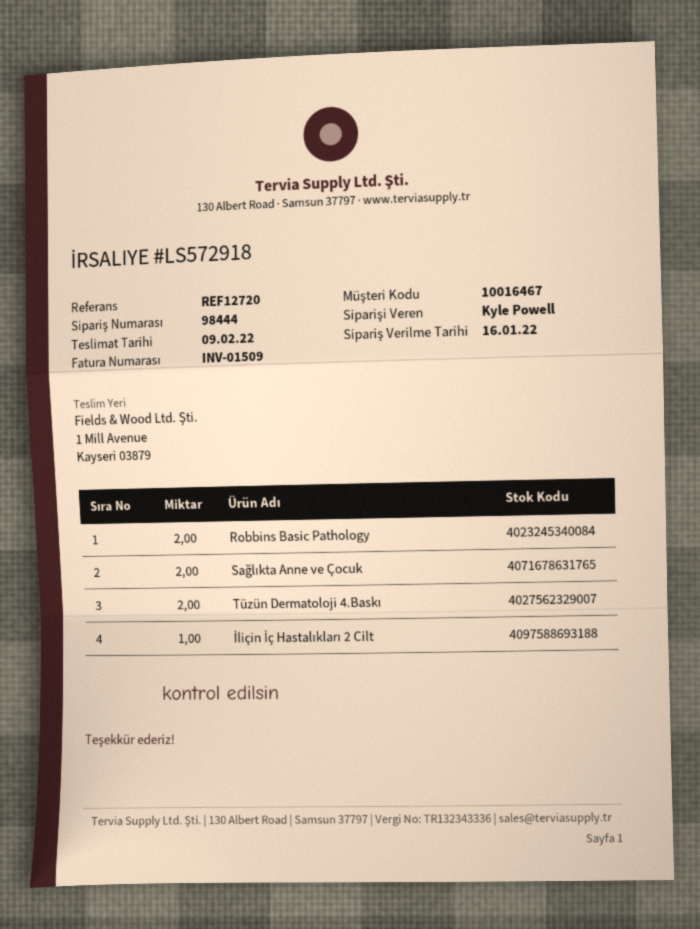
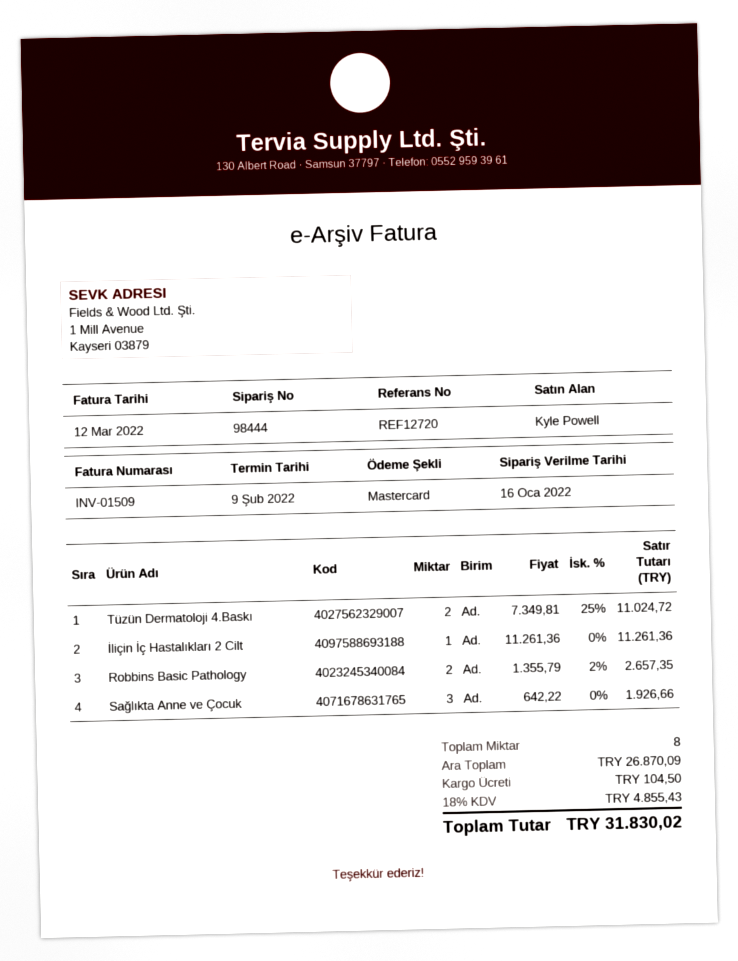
Sağlıkta Anne ve Çocuk: 2 -> 3

